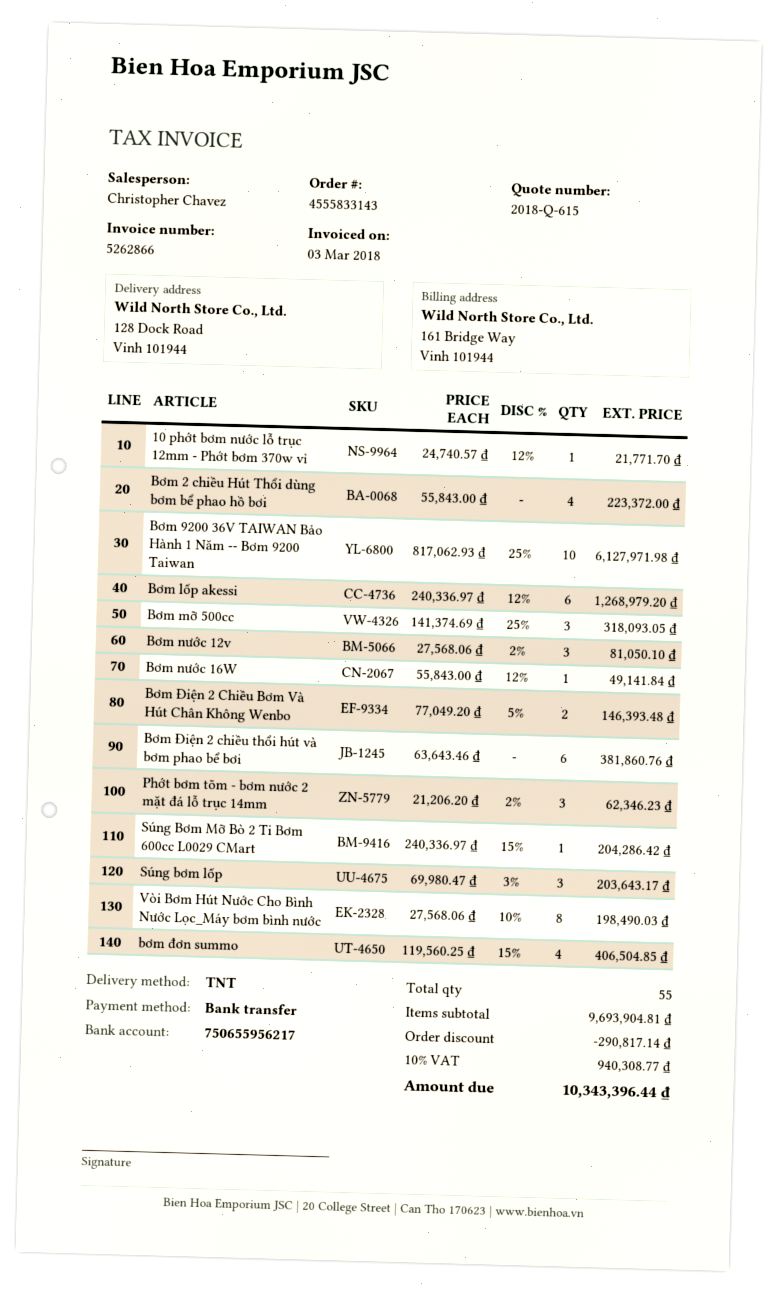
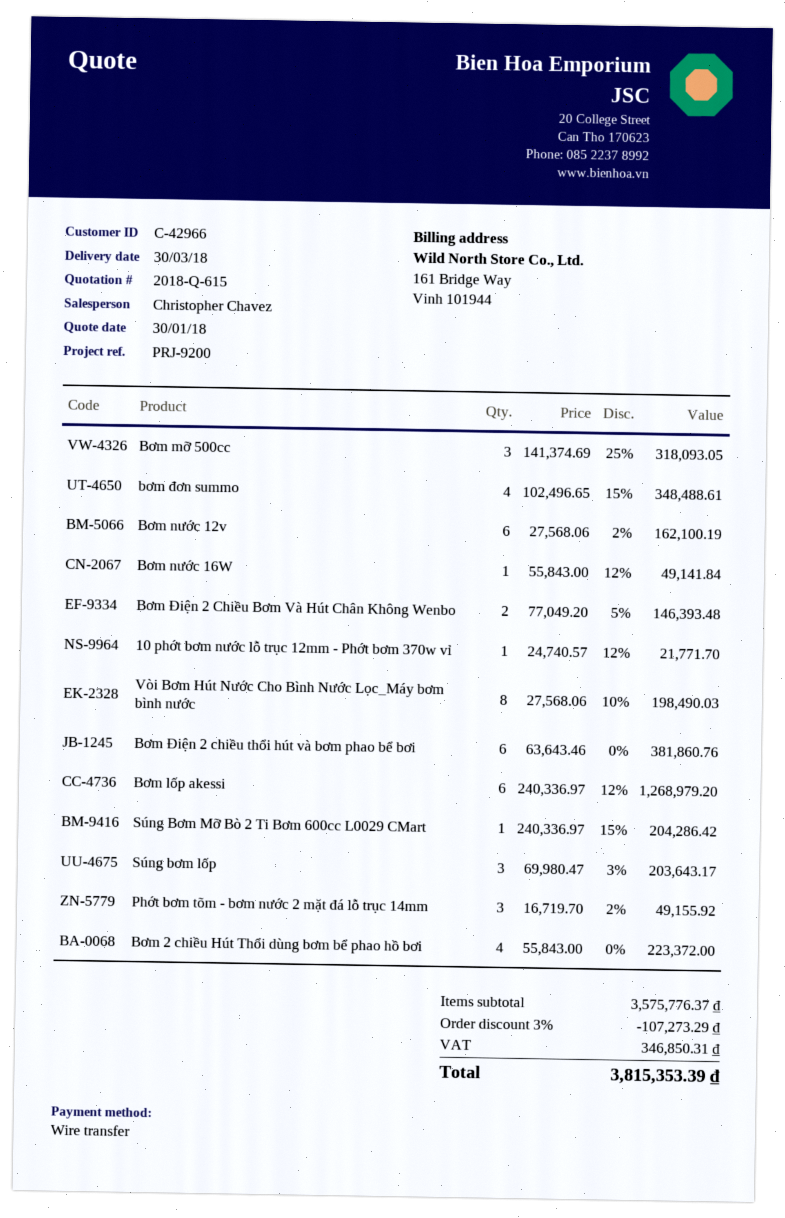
Bơm 9200 36V TAIWAN Bảo Hành 1 Năm -- Bơm 9200 Taiwan: 10 x 817062.93 - 25% = 6127971.98 -> none
Bơm nước 12v: 3 x 27568.06 - 2% = 81050.10 -> 6 x 27568.06 - 2% = 162100.19
Phớt bơm tõm - bơm nước 2 mặt đá lỗ trục 14mm: 3 x 21206.20 - 2% = 62346.23 -> 3 x 16719.70 - 2% = 49155.92
bơm đơn summo: 4 x 119560.25 - 15% = 406504.85 -> 4 x 102496.65 - 15% = 348488.61
subtotal: 9693904.81 -> 3575776.37
discount: 290817.14 -> 107273.29
tax: 940308.77 -> 346850.31
total: 10343396.44 -> 3815353.39

